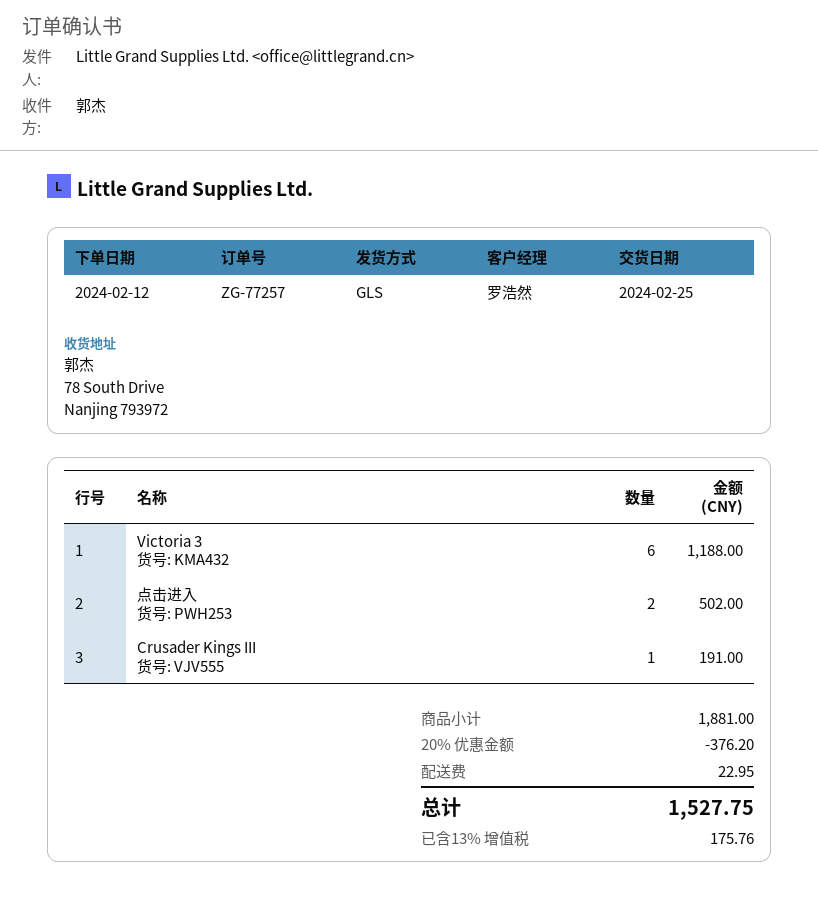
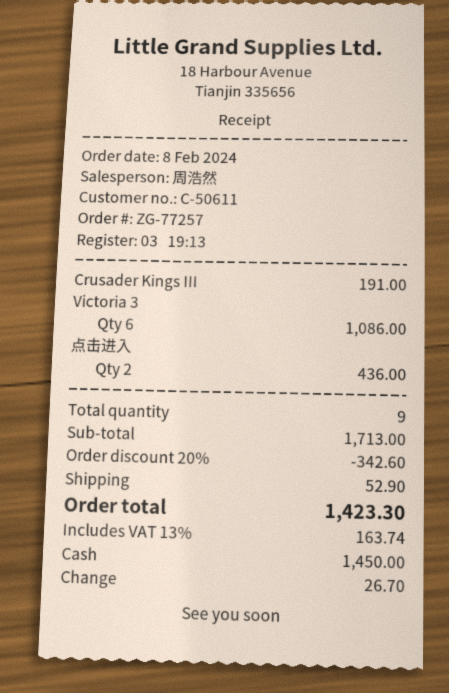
order date: 2024-02-12 -> 2024-02-08
sales rep: 罗浩然 -> 周浩然
Victoria 3: 6 for 1188.00 -> 6 for 1086.00
点击进入: 2 for 502.00 -> 2 for 436.00
subtotal: 1881.00 -> 1713.00
discount: 20% = 376.20 -> 20% = 342.60
shipping: 22.95 -> 52.90
tax: 13% = 175.76 -> 13% = 163.74
total: 1527.75 -> 1423.30

